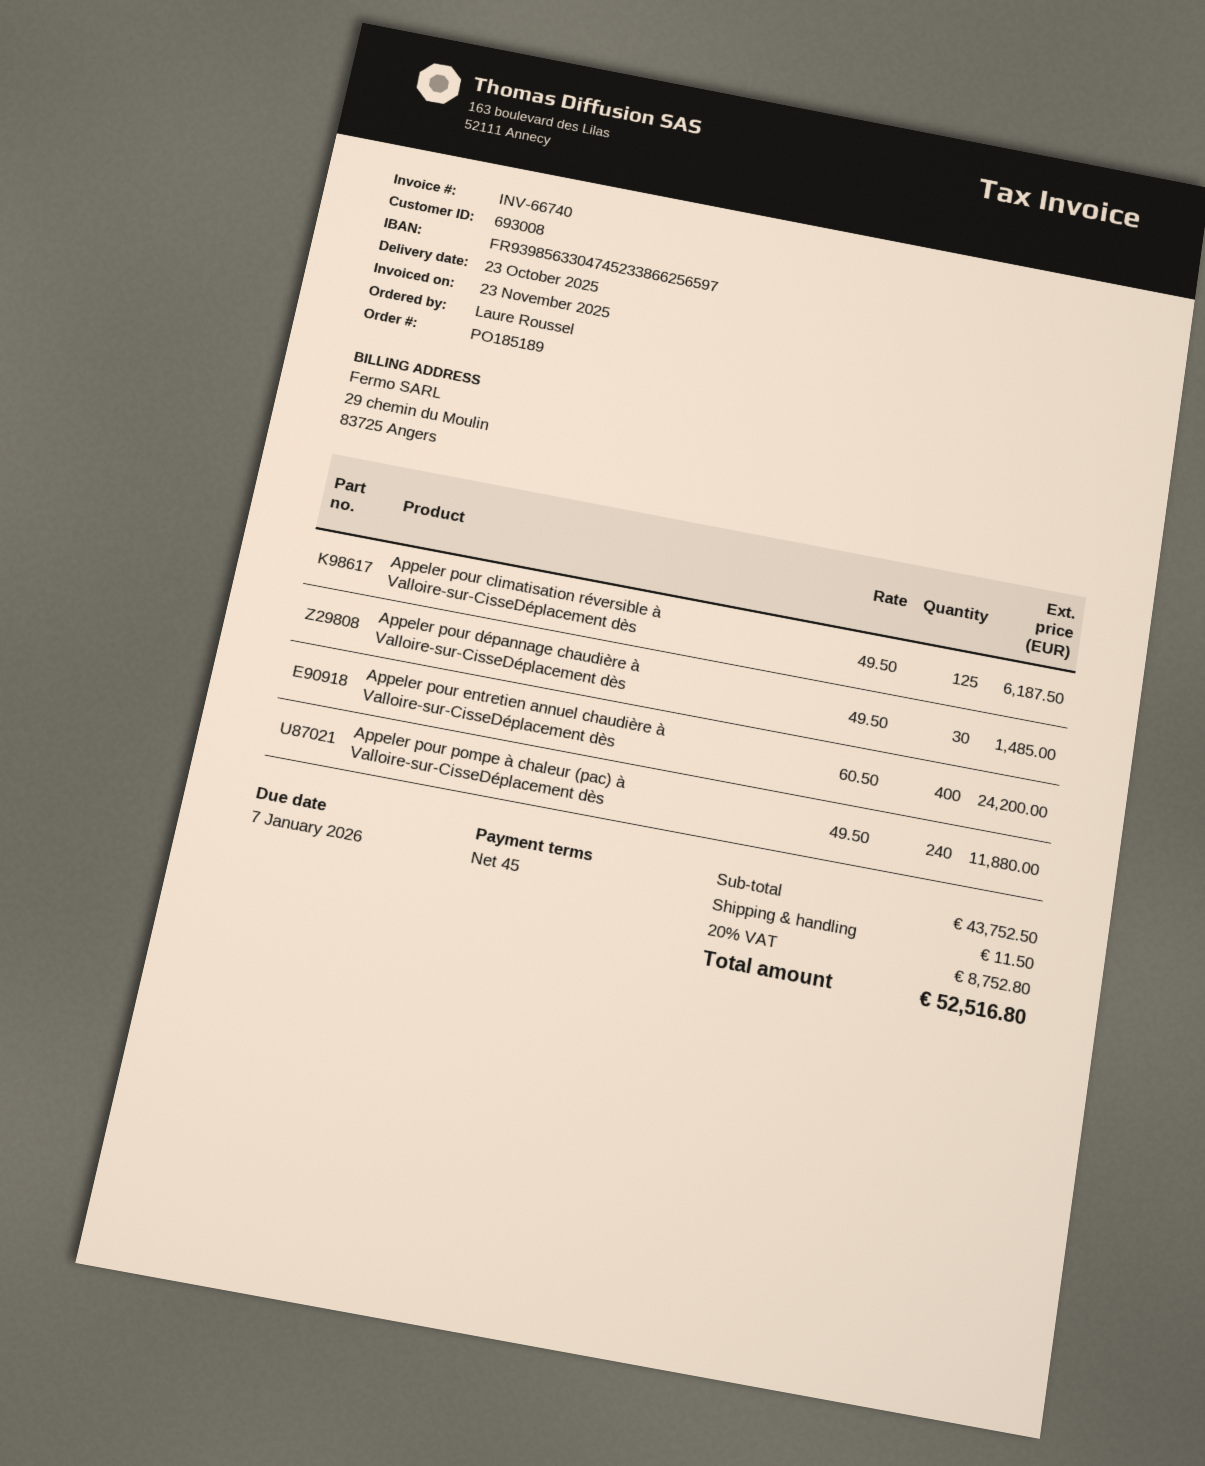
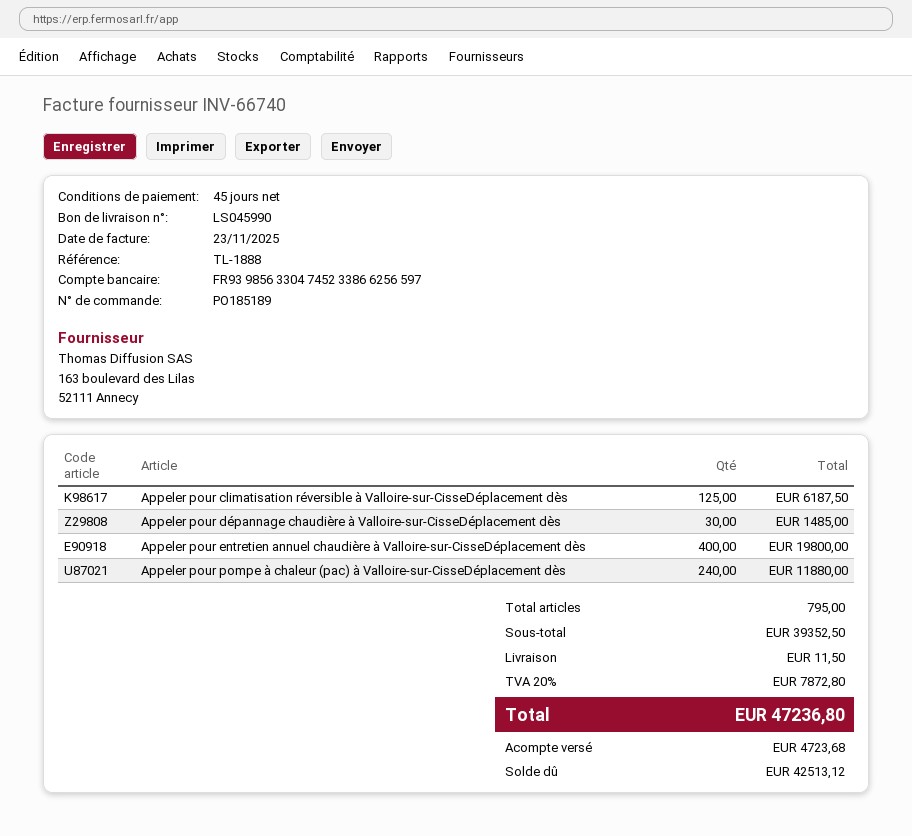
Appeler pour entretien annuel chaudière à Valloire-sur-CisseDéplacement dès: 400 for 24200.00 -> 400 for 19800.00
subtotal: 43752.50 -> 39352.50
tax: 20% = 8752.80 -> 20% = 7872.80
total: 52516.80 -> 47236.80

